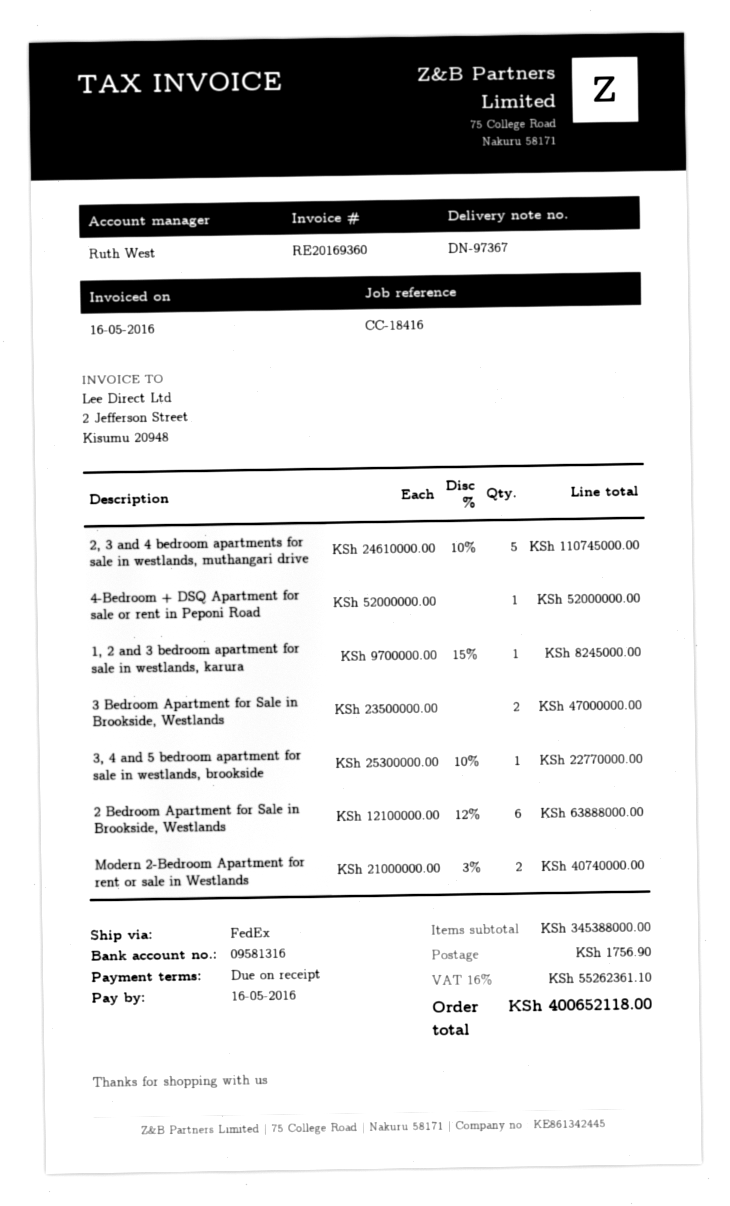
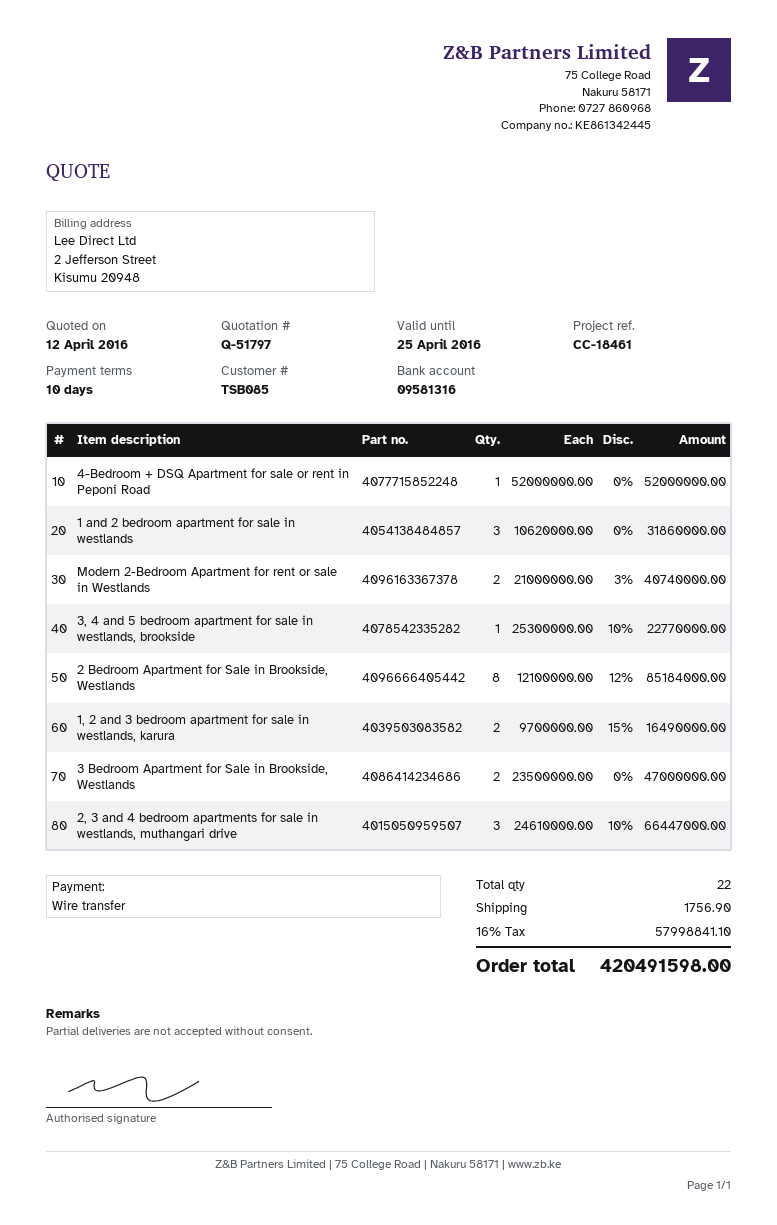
payment terms: on receipt -> 10 days
reference: CC-18416 -> CC-18461
2, 3 and 4 bedroom apartments for sale in westlands, muthangari drive: 5 x 24610000.00 - 10% = 110745000.00 -> 3 x 24610000.00 - 10% = 66447000.00
1, 2 and 3 bedroom apartment for sale in westlands, karura: 1 x 9700000.00 - 15% = 8245000.00 -> 2 x 9700000.00 - 15% = 16490000.00
2 Bedroom Apartment for Sale in Brookside, Westlands: 6 x 12100000.00 - 12% = 63888000.00 -> 8 x 12100000.00 - 12% = 85184000.00
1 and 2 bedroom apartment for sale in westlands: none -> 3 x 10620000.00 = 31860000.00
tax: 16% = 55262361.10 -> 16% = 57998841.10
total: 400652118.00 -> 420491598.00

